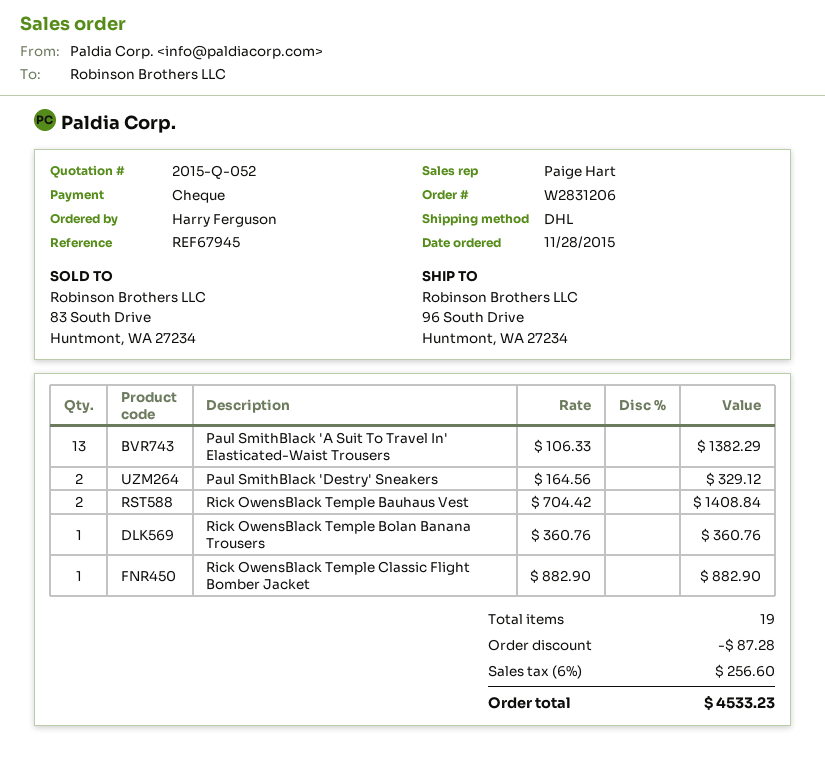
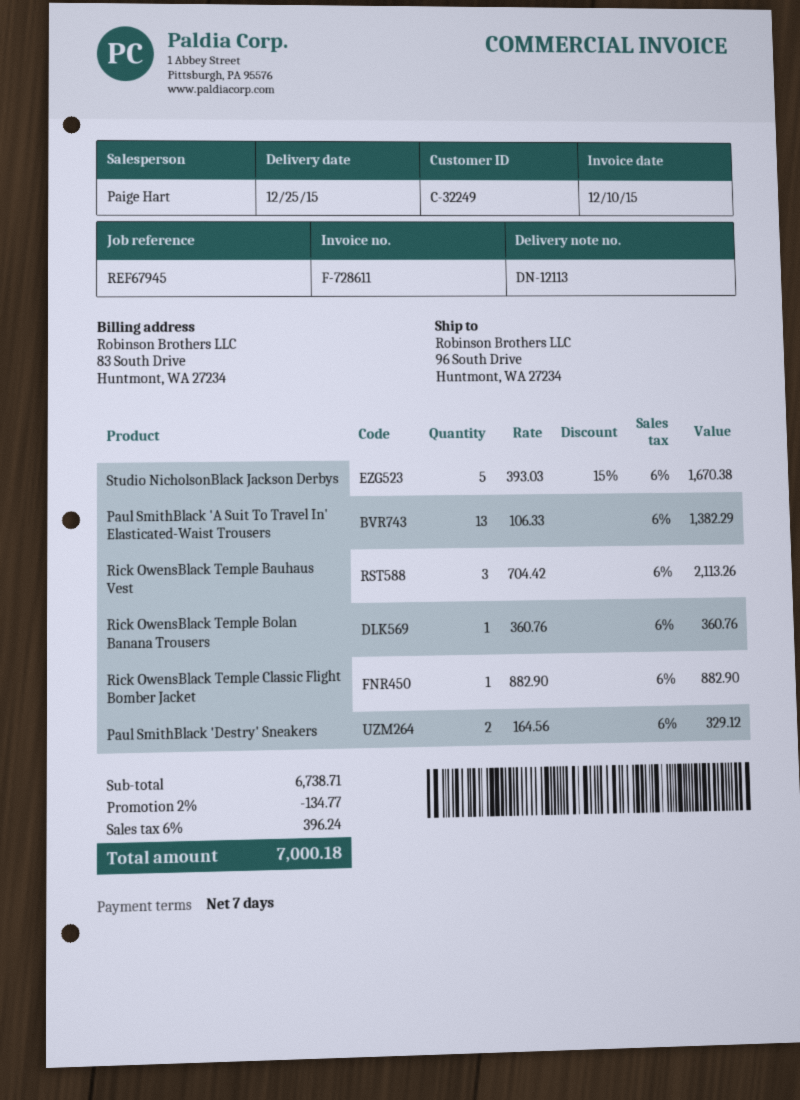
Rick OwensBlack Temple Bauhaus Vest: 2 x 704.42 = 1408.84 -> 3 x 704.42 = 2113.26
Studio NicholsonBlack Jackson Derbys: none -> 5 x 393.03 - 15% = 1670.38
discount: 87.28 -> 134.77
tax: 6% = 256.60 -> 6% = 396.24
total: 4533.23 -> 7000.18

